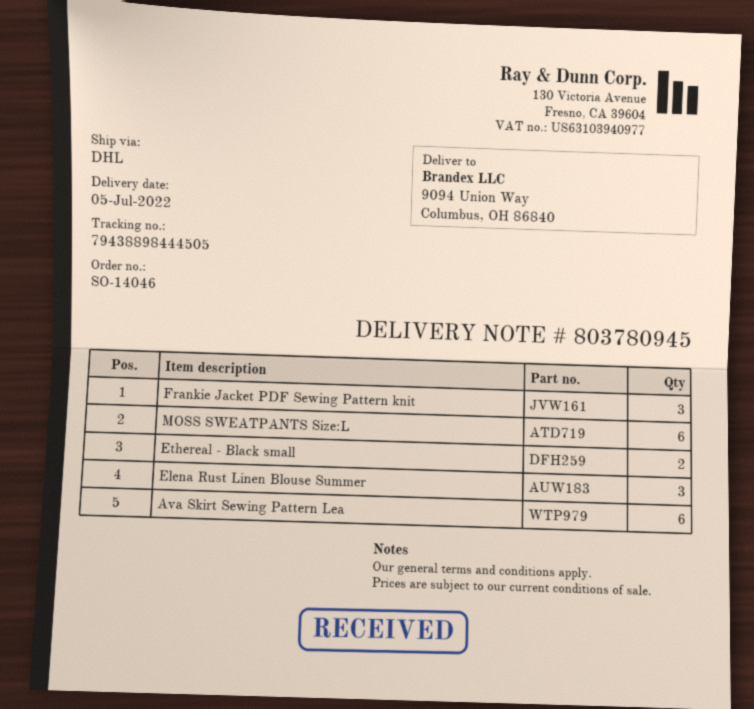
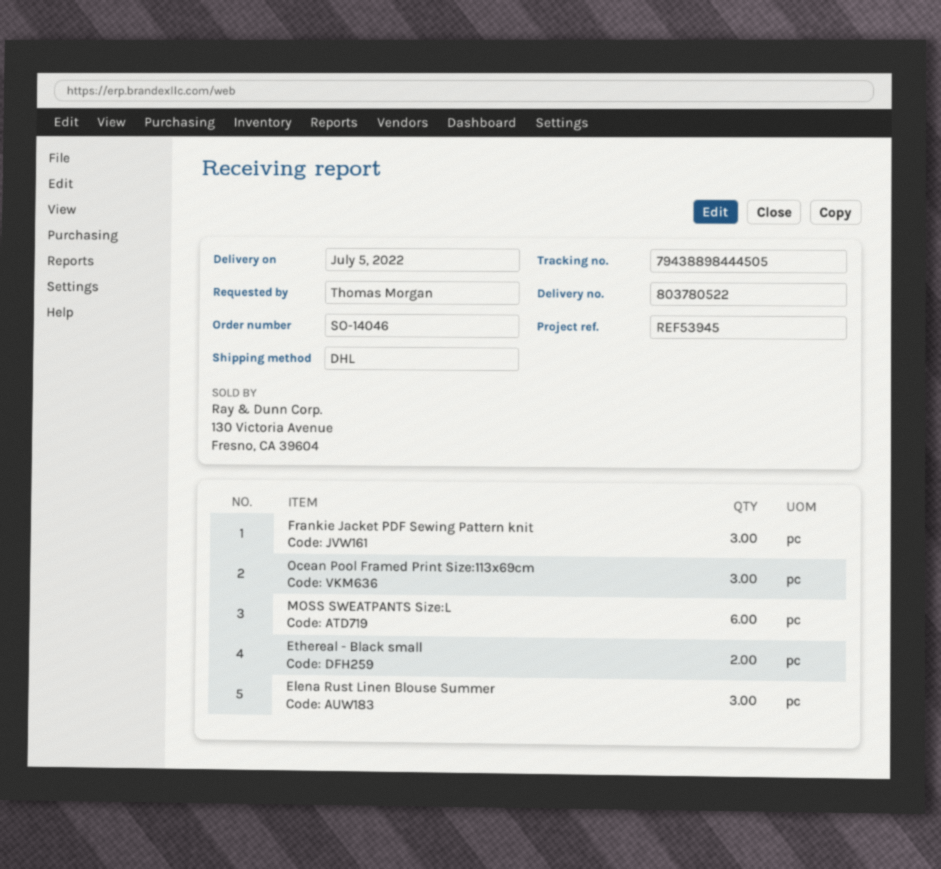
delivery note number: 803780945 -> 803780522
Ava Skirt Sewing Pattern Lea: 6 -> none
Ocean Pool Framed Print Size:113x69cm: none -> 3

